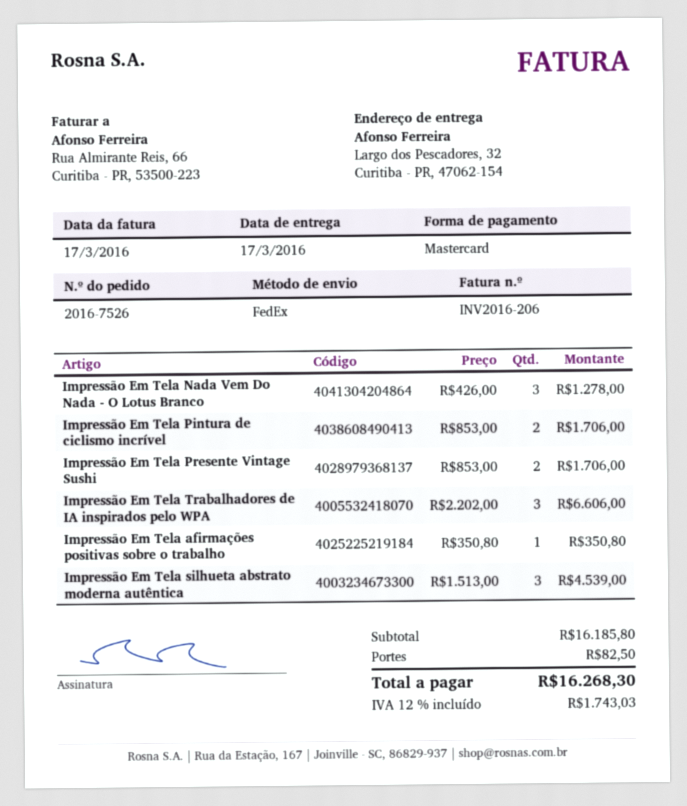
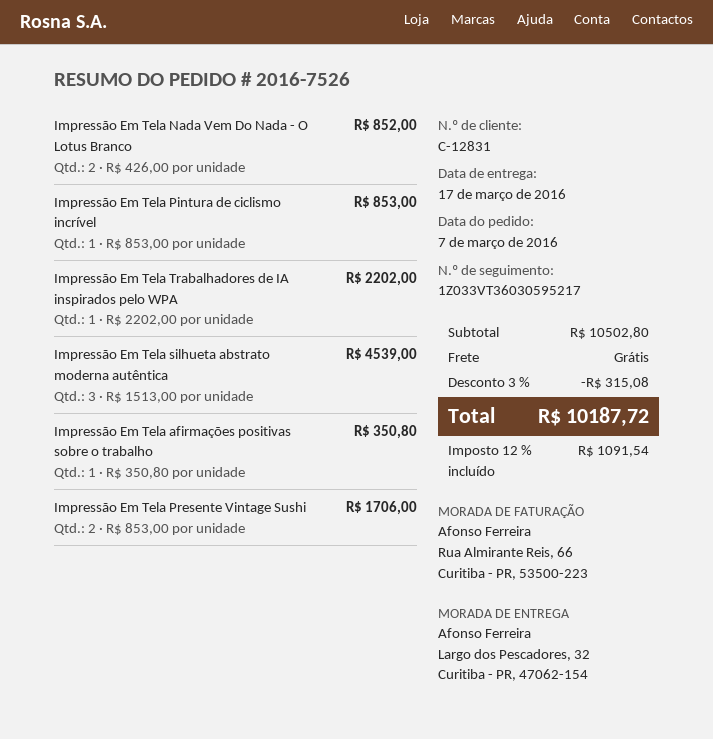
Impressão Em Tela Nada Vem Do Nada - O Lotus Branco: 3 x 426.00 = 1278.00 -> 2 x 426.00 = 852.00
Impressão Em Tela Pintura de ciclismo incrível: 2 x 853.00 = 1706.00 -> 1 x 853.00 = 853.00
Impressão Em Tela Trabalhadores de IA inspirados pelo WPA: 3 x 2202.00 = 6606.00 -> 1 x 2202.00 = 2202.00
subtotal: 16185.80 -> 10502.80
discount: none -> 3% = 315.08
shipping: 82.50 -> 0.00
tax: 12% = 1743.03 -> 12% = 1091.54
total: 16268.30 -> 10187.72

